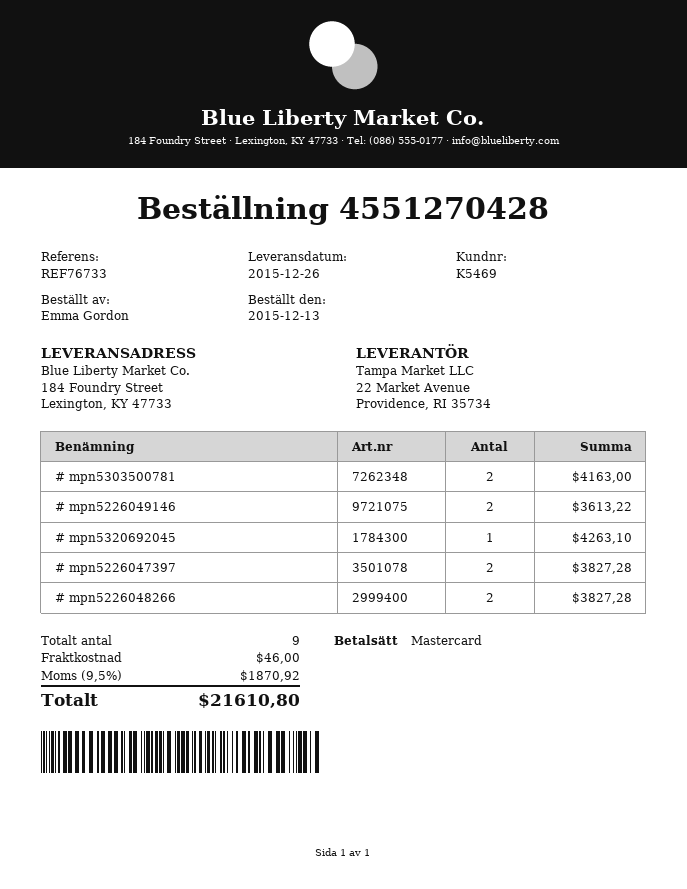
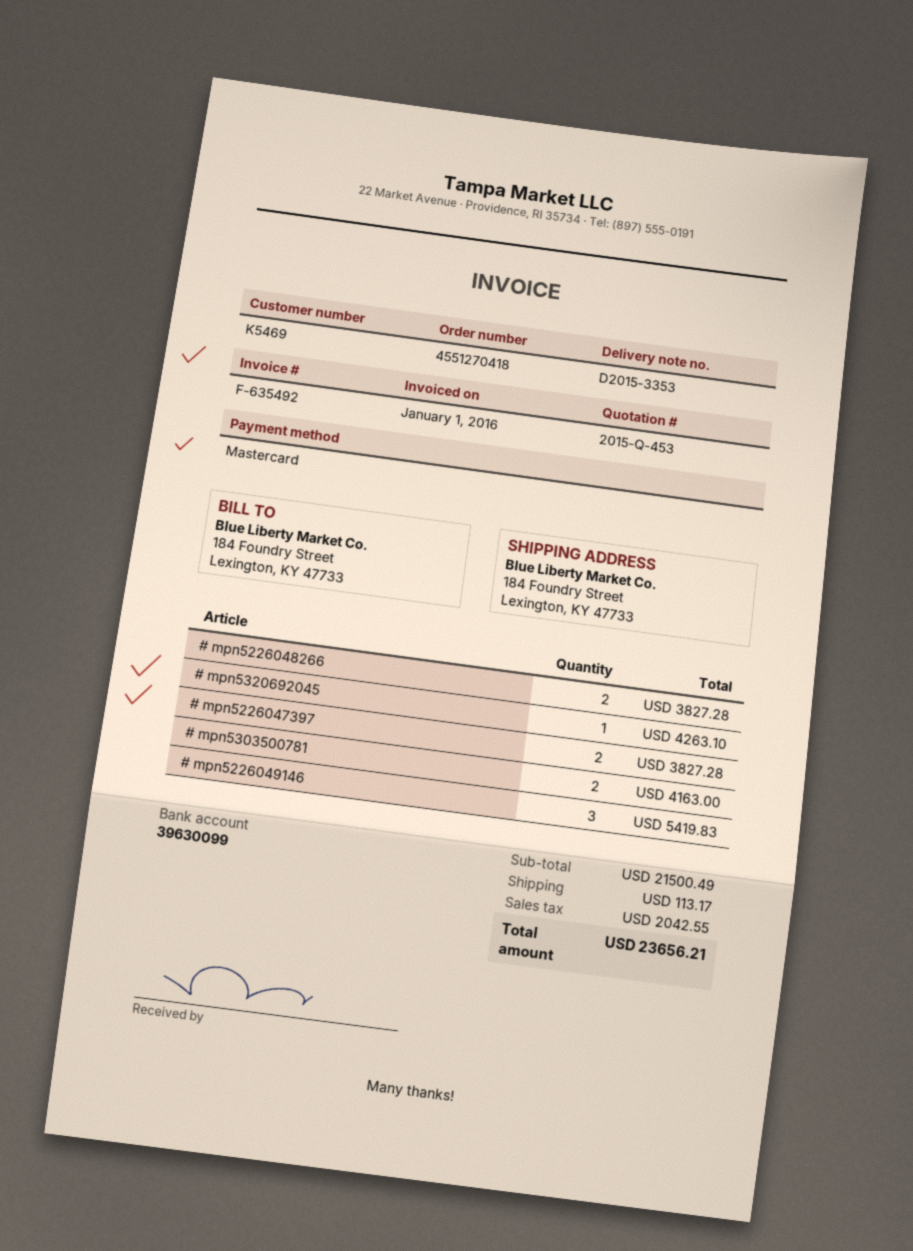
order number: 4551270428 -> 4551270418
# mpn5226049146: 2 for 3613.22 -> 3 for 5419.83
shipping: 46.00 -> 113.17
tax: 1870.92 -> 2042.55
total: 21610.80 -> 23656.21

